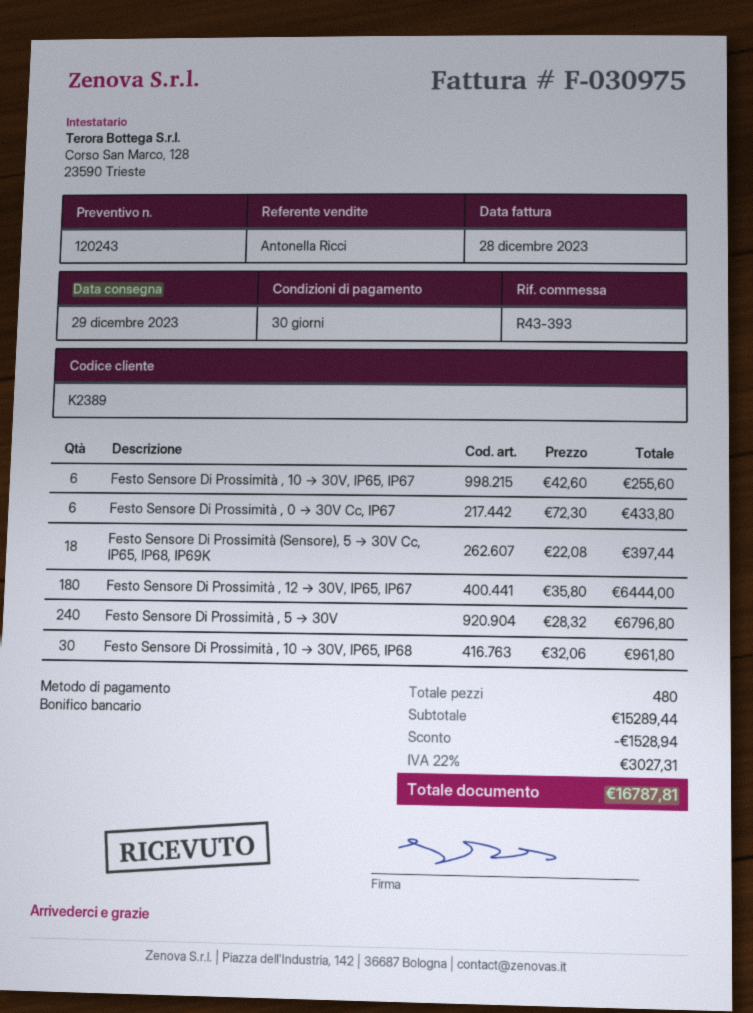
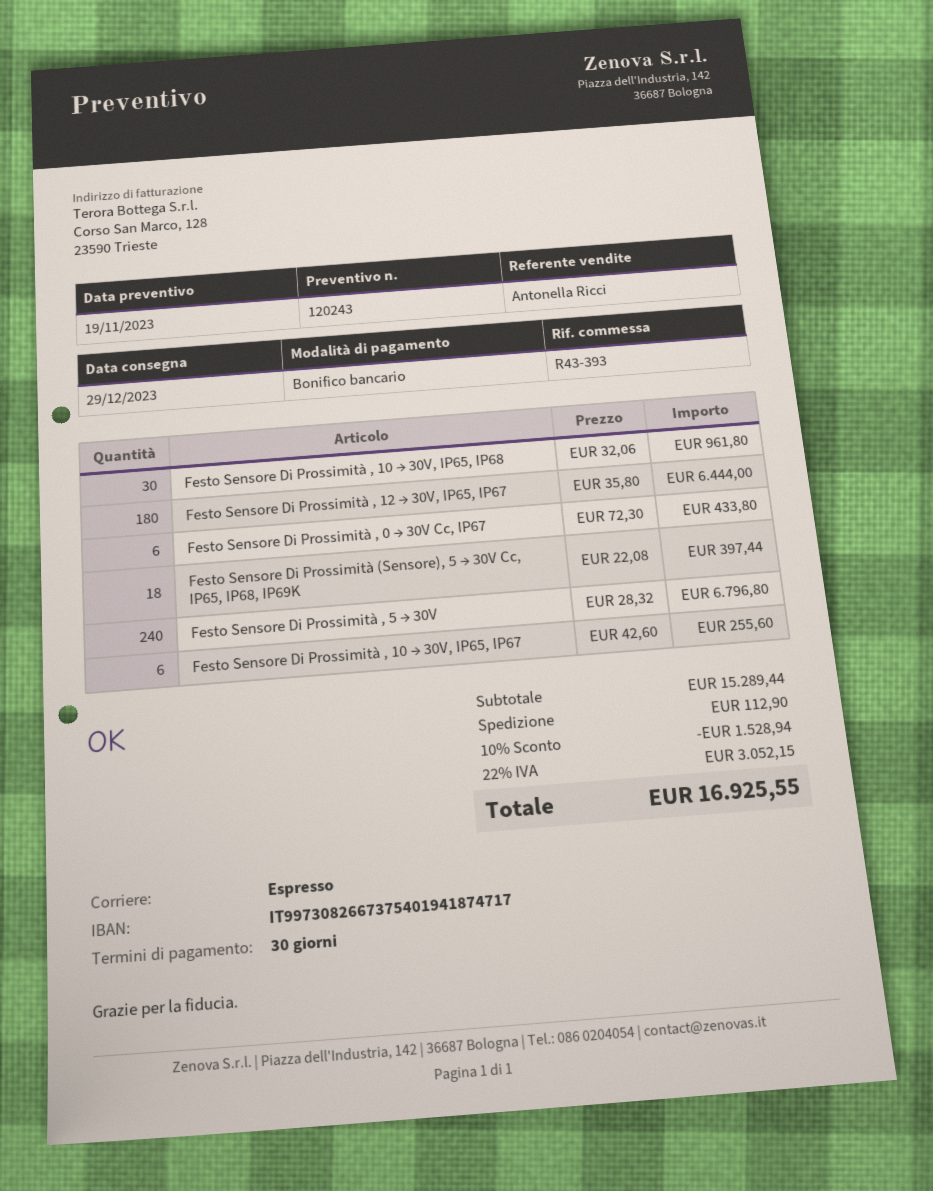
shipping: none -> 112.90
tax: 22% = 3027.31 -> 22% = 3052.15
total: 16787.81 -> 16925.55

